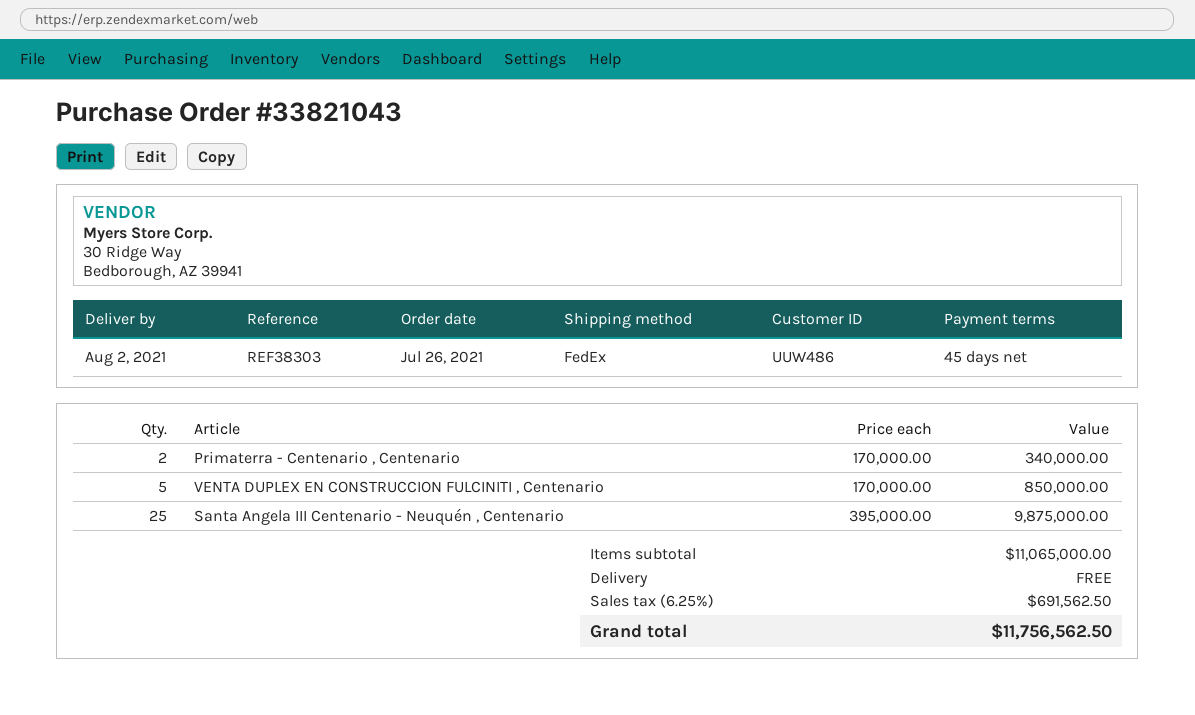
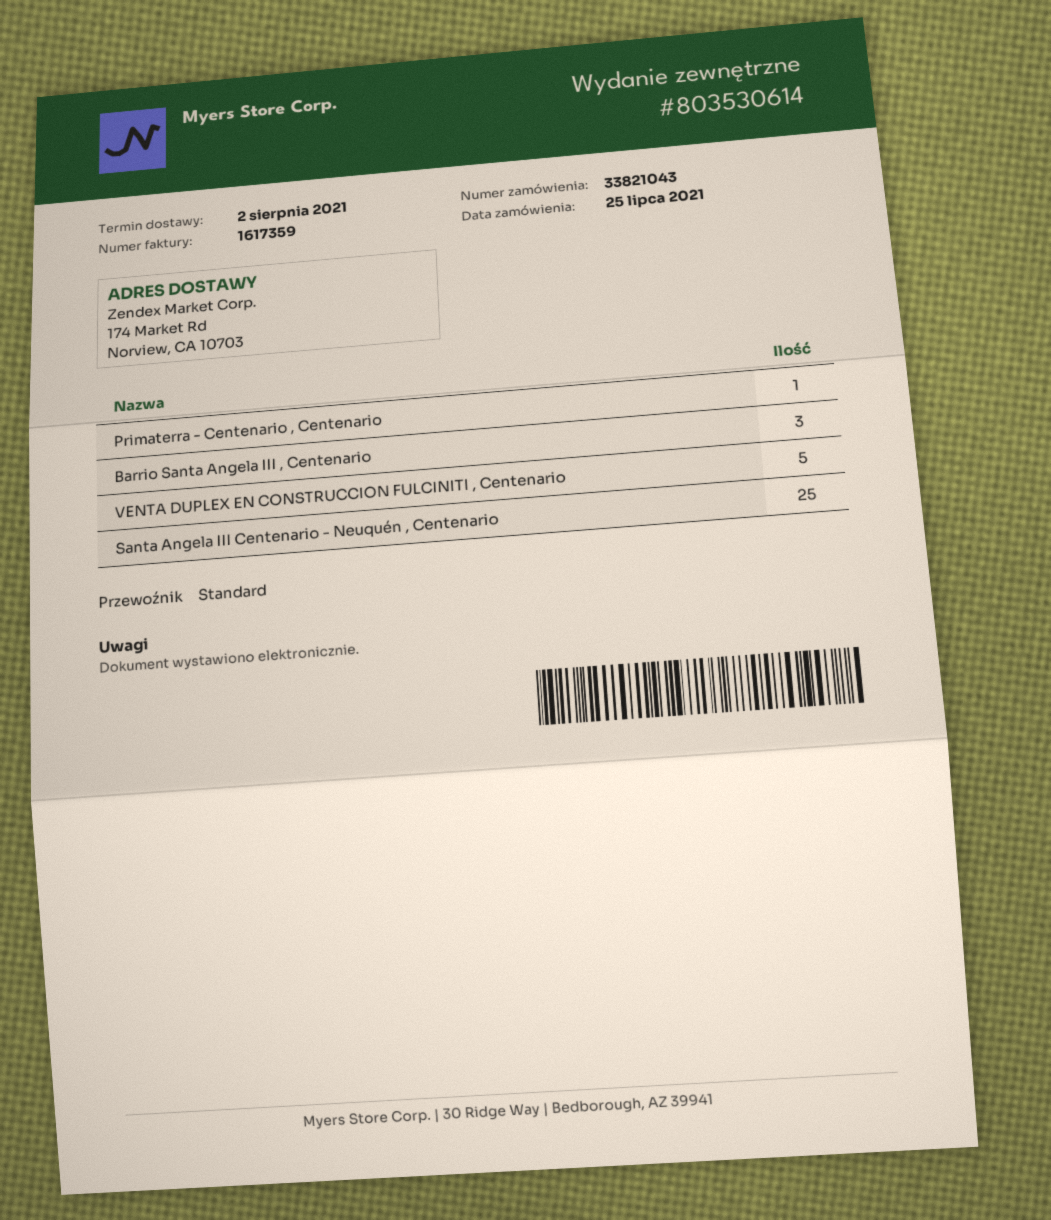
order date: 2021-07-26 -> 2021-07-25
shipping method: FedEx -> standard
Primaterra - Centenario , Centenario: 2 -> 1
Barrio Santa Angela III , Centenario: none -> 3

